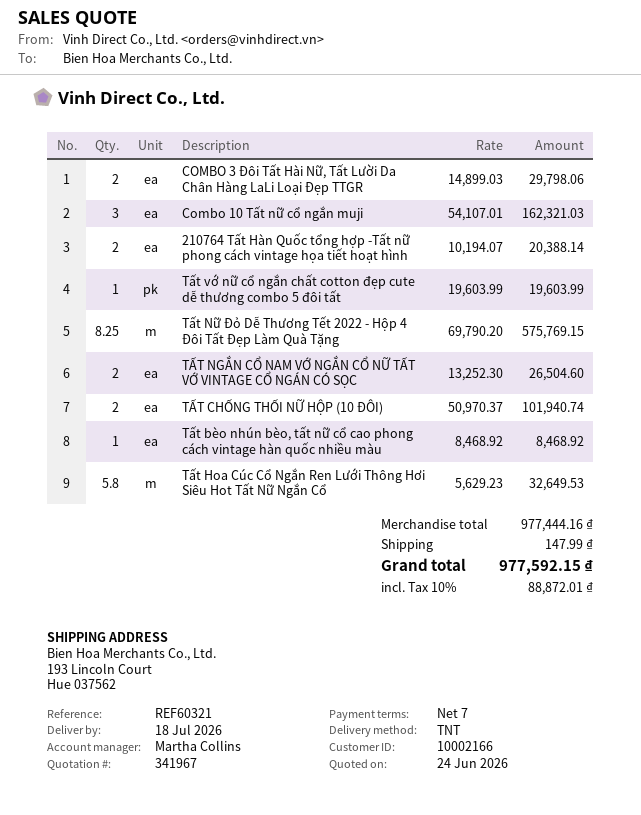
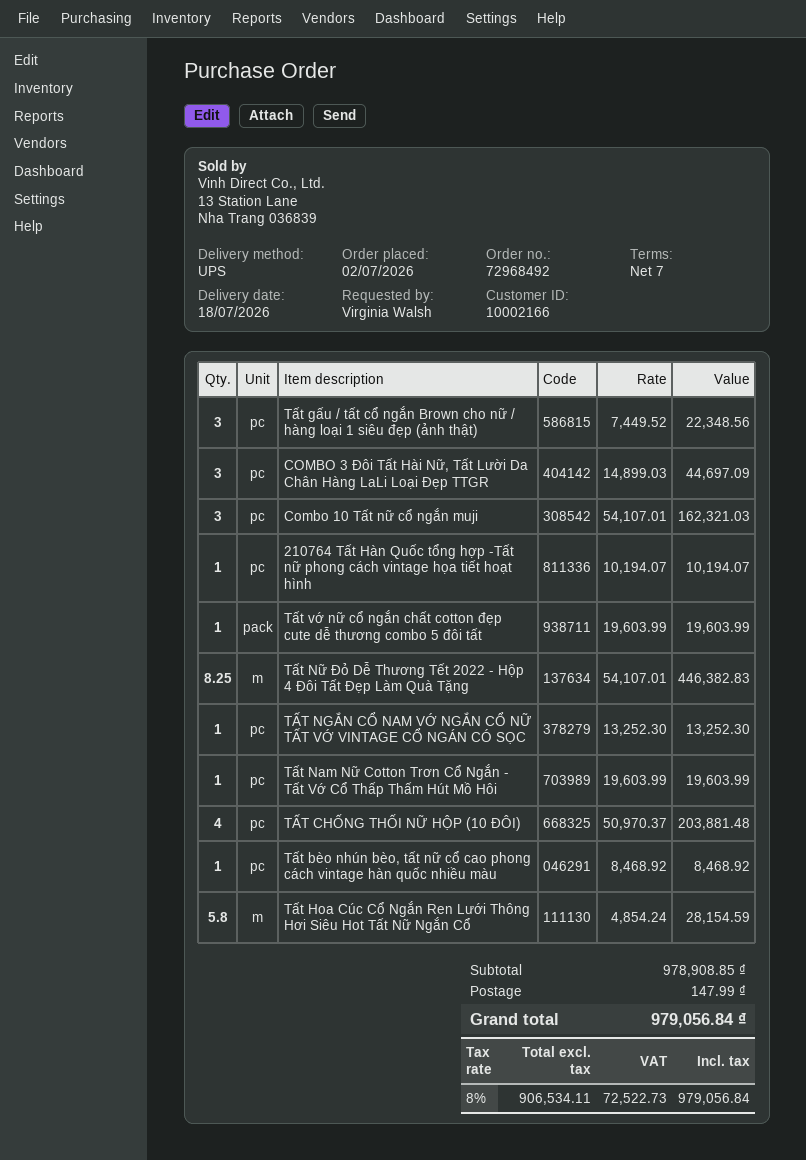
shipping method: TNT -> UPS
COMBO 3 Đôi Tất Hài Nữ, Tất Lười Da Chân Hàng LaLi Loại Đẹp TTGR: 2 x 14899.03 = 29798.06 -> 3 x 14899.03 = 44697.09
210764 Tất Hàn Quốc tổng hợp -Tất nữ phong cách vintage họa tiết hoạt hình: 2 x 10194.07 = 20388.14 -> 1 x 10194.07 = 10194.07
Tất Nữ Đỏ Dễ Thương Tết 2022 - Hộp 4 Đôi Tất Đẹp Làm Quà Tặng: 8.25 x 69790.20 = 575769.15 -> 8.25 x 54107.01 = 446382.83
TẤT NGẮN CỔ NAM VỚ NGẮN CỔ NỮ TẤT VỚ VINTAGE CỔ NGÁN CÓ SỌC: 2 x 13252.30 = 26504.60 -> 1 x 13252.30 = 13252.30
TẤT CHỐNG THỐI NỮ HỘP (10 ĐÔI): 2 x 50970.37 = 101940.74 -> 4 x 50970.37 = 203881.48
Tất Hoa Cúc Cổ Ngắn Ren Lưới Thông Hơi Siêu Hot Tất Nữ Ngắn Cổ: 5.8 x 5629.23 = 32649.53 -> 5.8 x 4854.24 = 28154.59
Tất gấu / tất cổ ngắn Brown cho nữ / hàng loại 1 siêu đẹp (ảnh thật): none -> 3 x 7449.52 = 22348.56
Tất Nam Nữ Cotton Trơn Cổ Ngắn - Tất Vớ Cổ Thấp Thấm Hút Mồ Hôi: none -> 1 x 19603.99 = 19603.99
subtotal: 977444.16 -> 978908.85
tax: 10% = 88872.01 -> 8% = 72522.73
total: 977592.15 -> 979056.84

